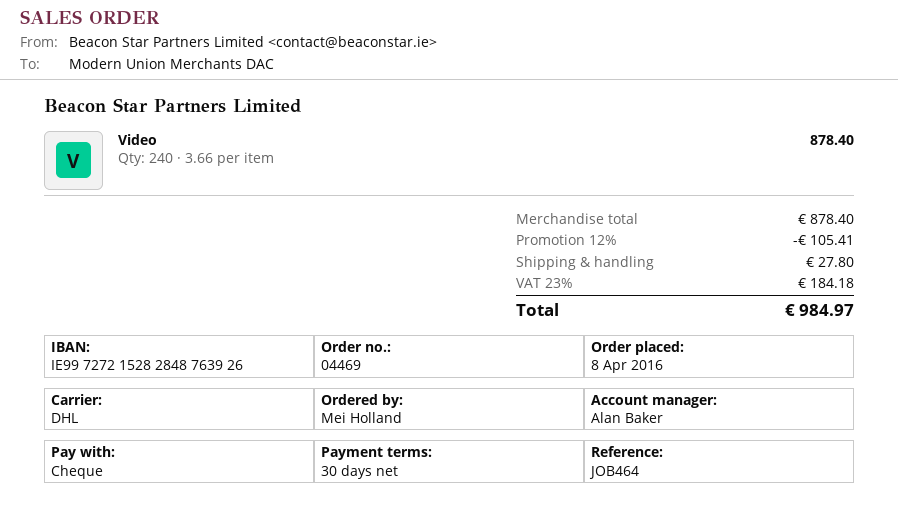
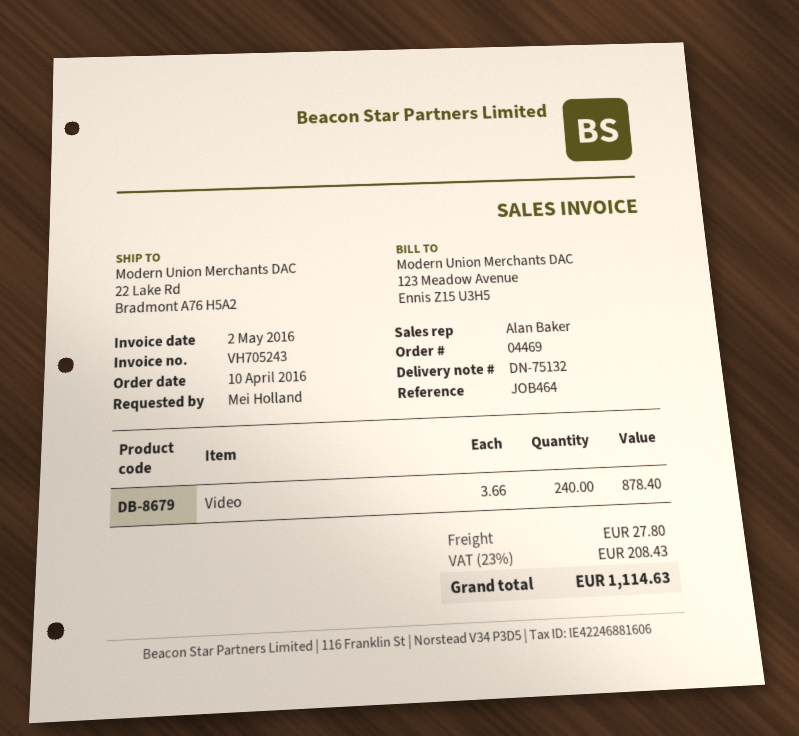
order date: 2016-04-08 -> 2016-04-10
discount: 12% = 105.41 -> none
tax: 23% = 184.18 -> 23% = 208.43
total: 984.97 -> 1114.63

